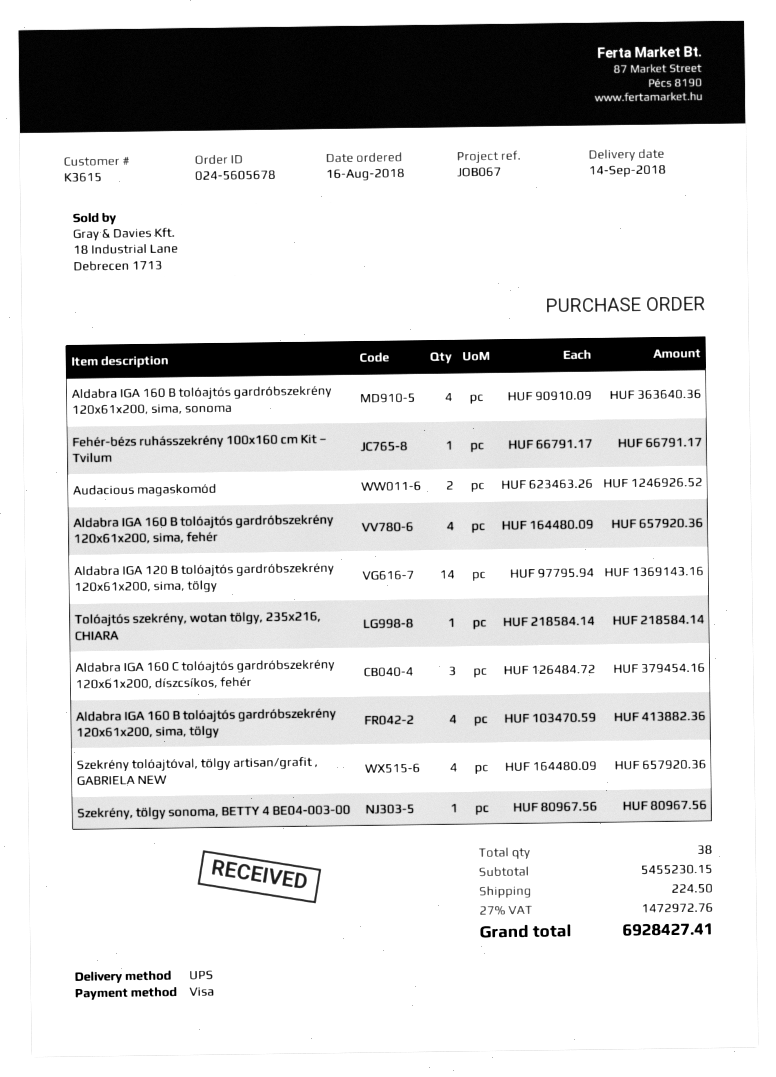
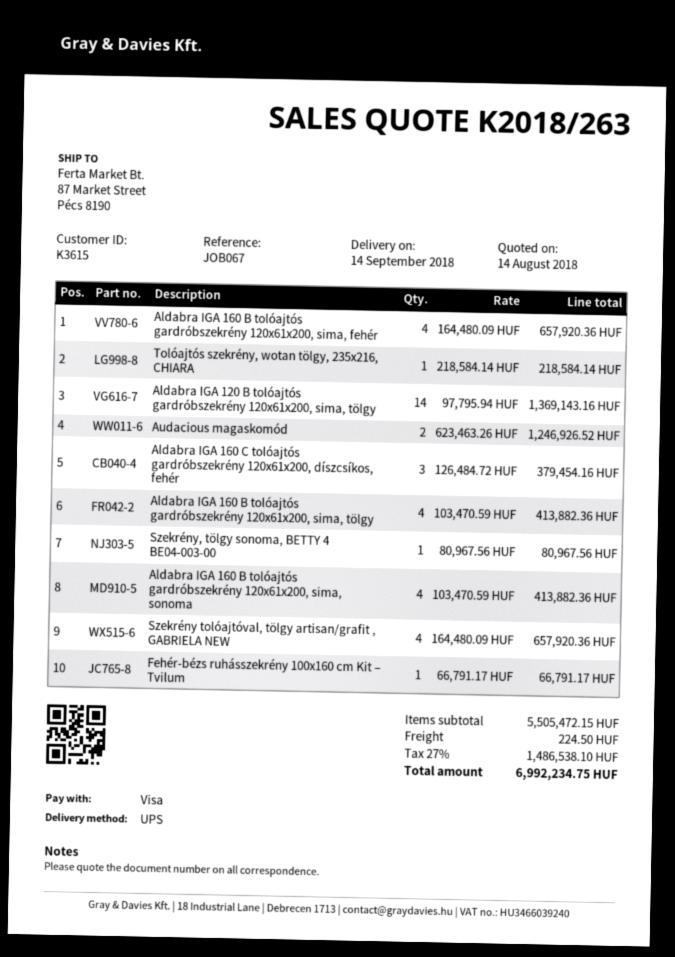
Aldabra IGA 160 B tolóajtós gardróbszekrény 120x61x200, sima, sonoma: 4 x 90910.09 = 363640.36 -> 4 x 103470.59 = 413882.36
subtotal: 5455230.15 -> 5505472.15
tax: 27% = 1472972.76 -> 27% = 1486538.10
total: 6928427.41 -> 6992234.75

